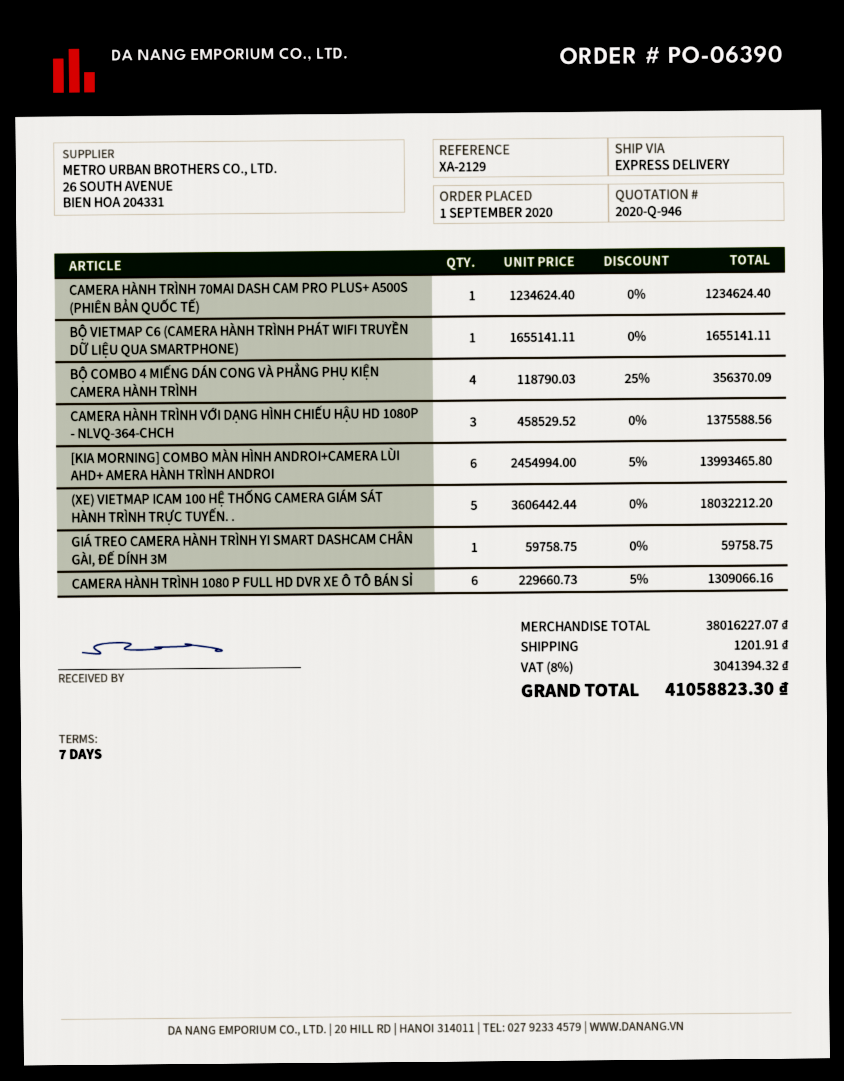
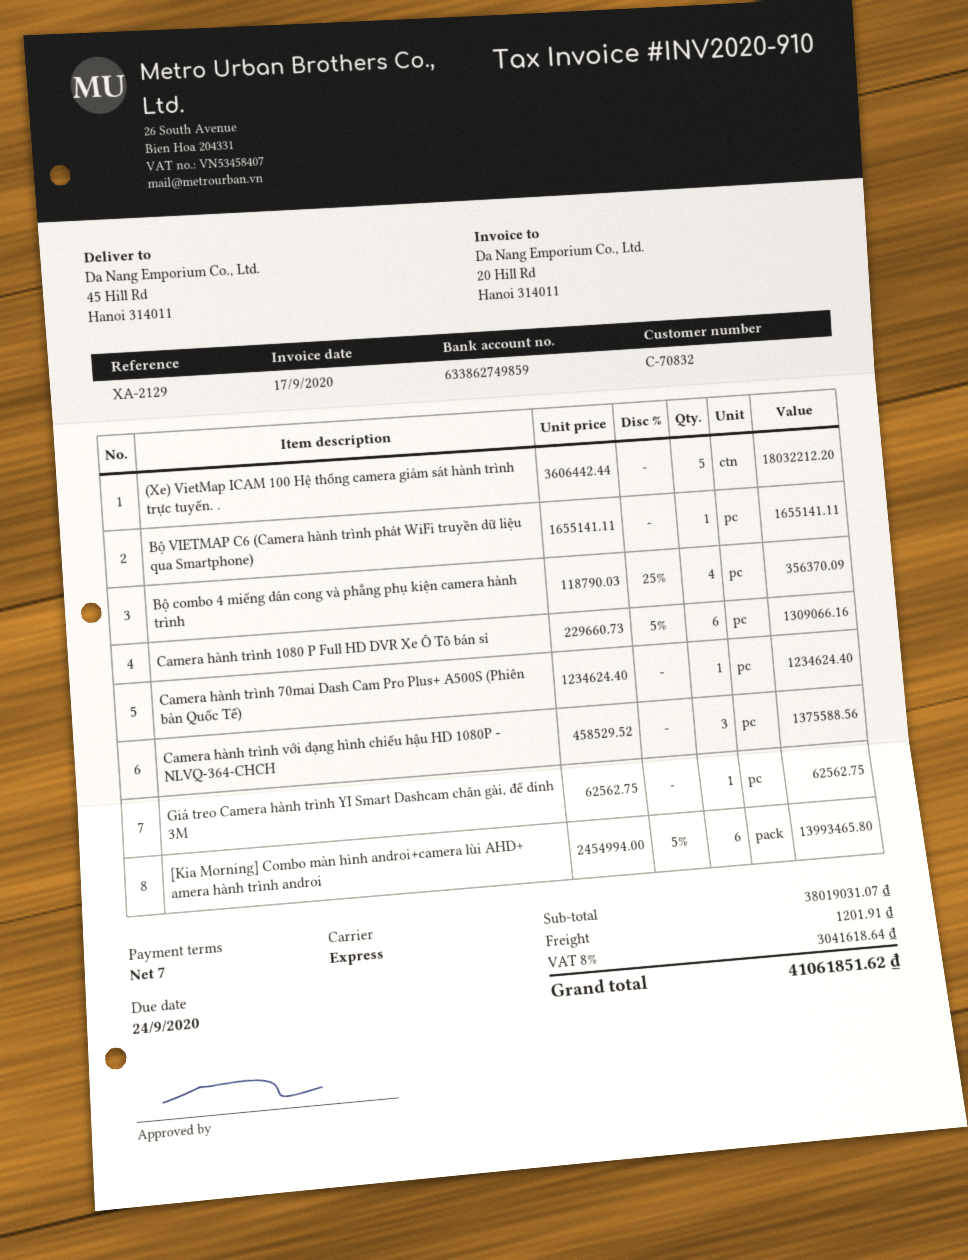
GIÁ TREO CAMERA HÀNH TRÌNH YI SMART DASHCAM CHÂN GÀI, ĐẾ DÍNH 3M: 1 x 59758.75 = 59758.75 -> 1 x 62562.75 = 62562.75
subtotal: 38016227.07 -> 38019031.07
tax: 8% = 3041394.32 -> 8% = 3041618.64
total: 41058823.30 -> 41061851.62

